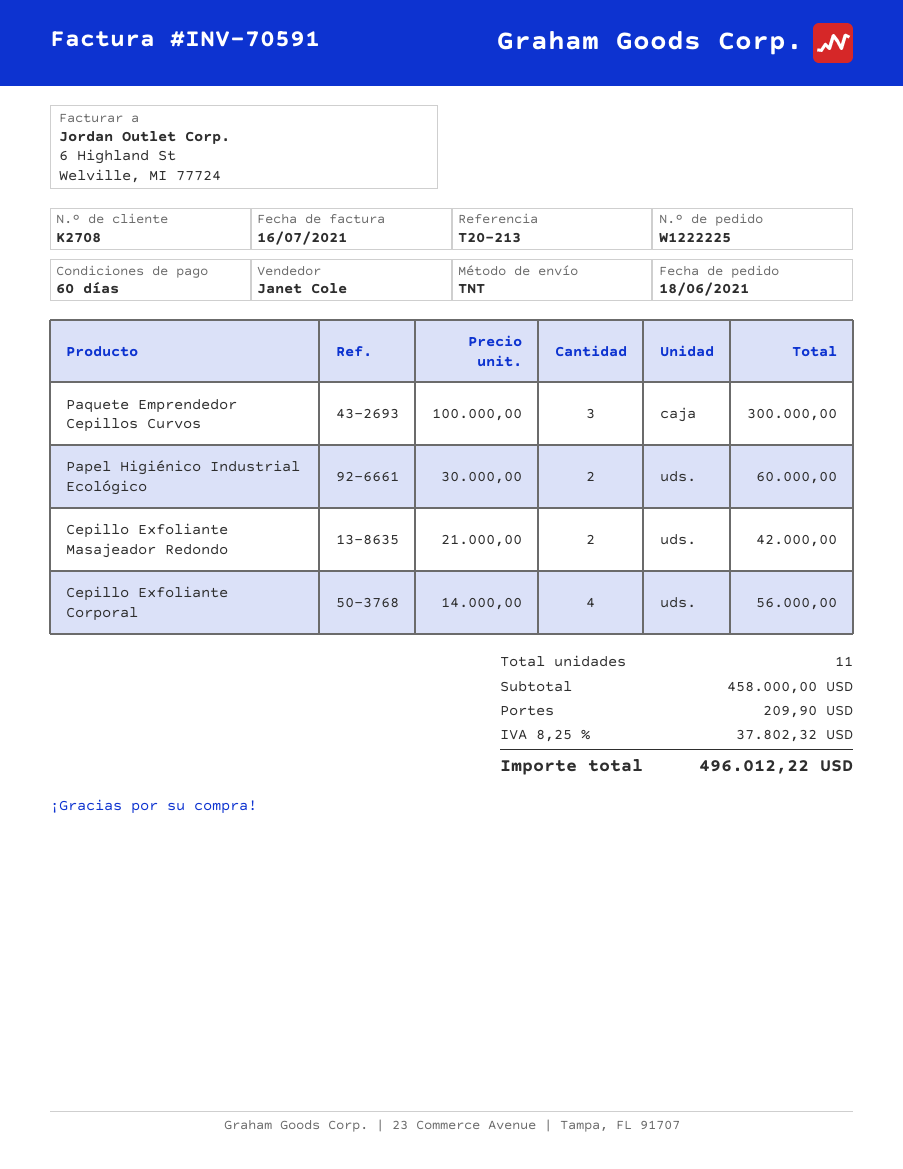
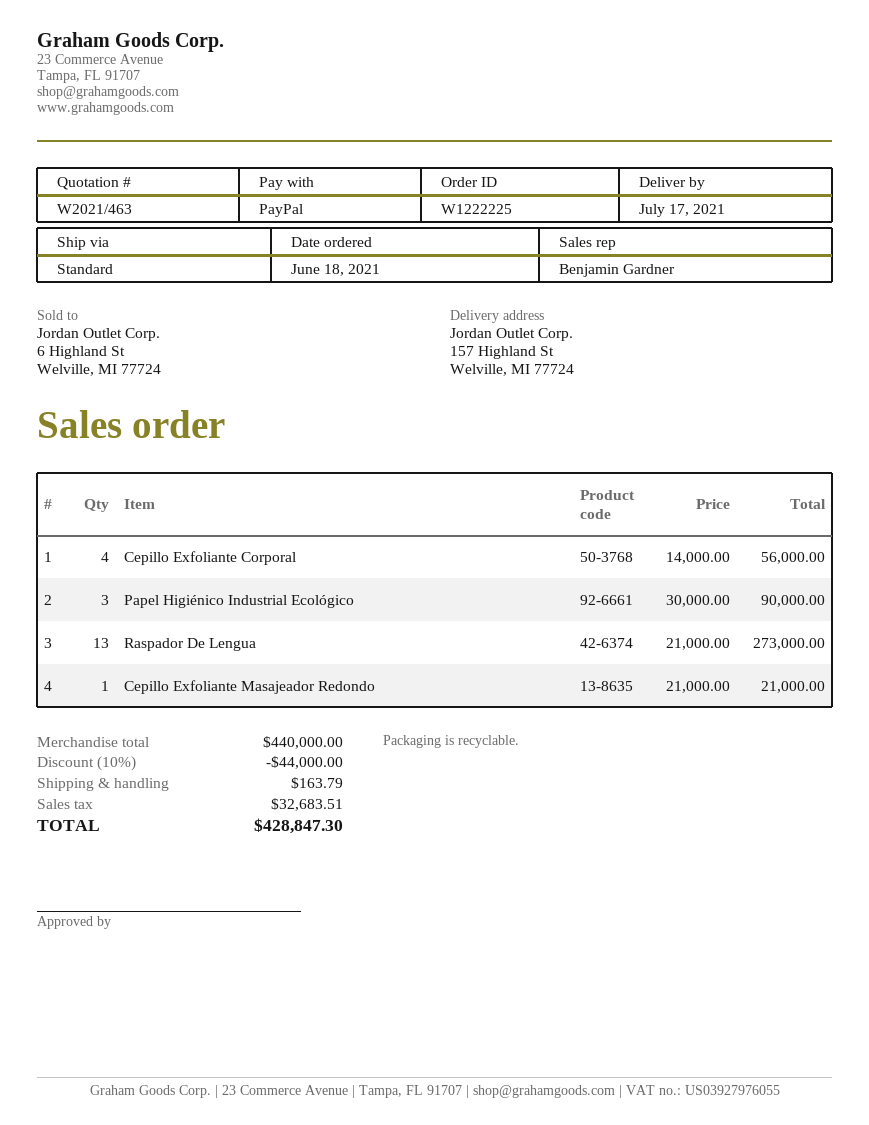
sales rep: Janet Cole -> Benjamin Gardner
shipping method: TNT -> standard
Paquete Emprendedor Cepillos Curvos: 3 x 100000.00 = 300000.00 -> none
Papel Higiénico Industrial Ecológico: 2 x 30000.00 = 60000.00 -> 3 x 30000.00 = 90000.00
Cepillo Exfoliante Masajeador Redondo: 2 x 21000.00 = 42000.00 -> 1 x 21000.00 = 21000.00
Raspador De Lengua: none -> 13 x 21000.00 = 273000.00
subtotal: 458000.00 -> 440000.00
discount: none -> 10% = 44000.00
shipping: 209.90 -> 163.79
tax: 37802.32 -> 32683.51
total: 496012.22 -> 428847.30

